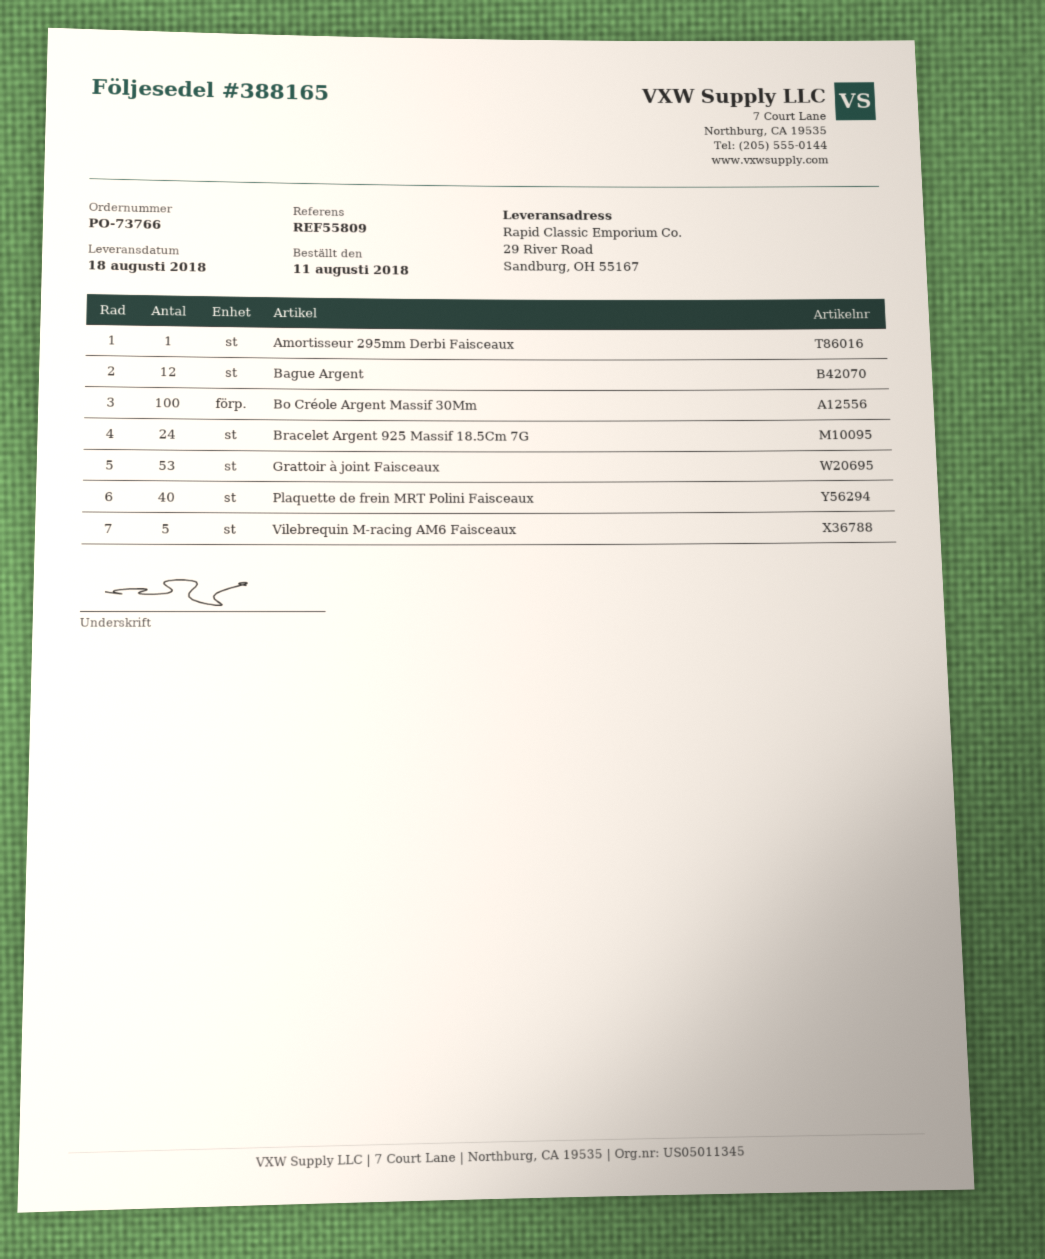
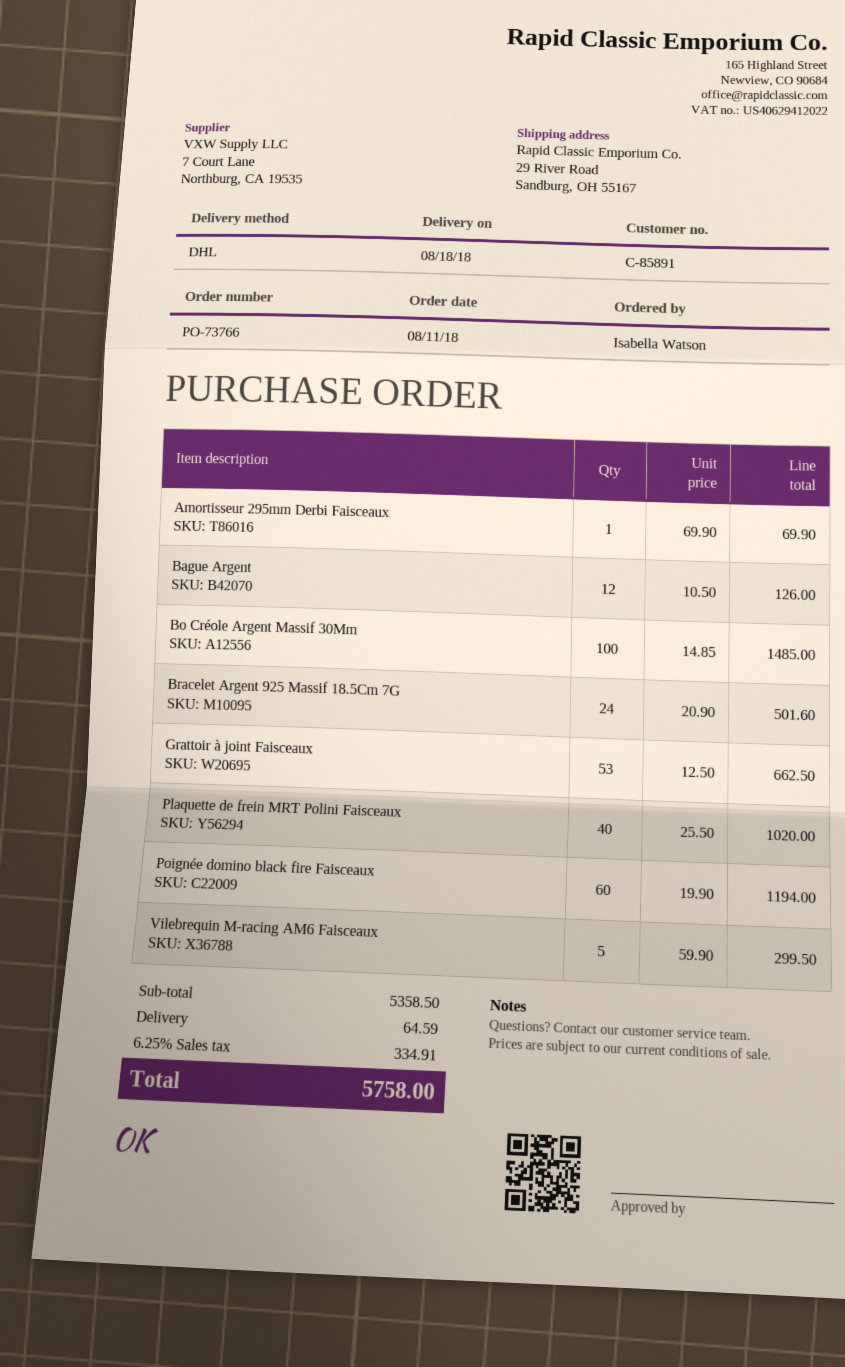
Poignée domino black fire Faisceaux: none -> 60

